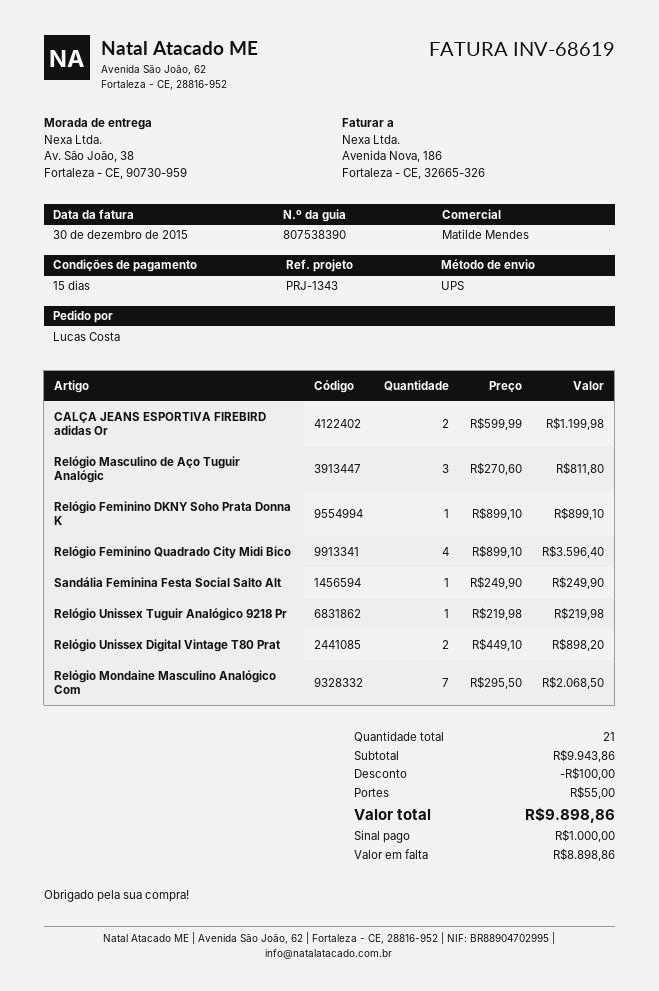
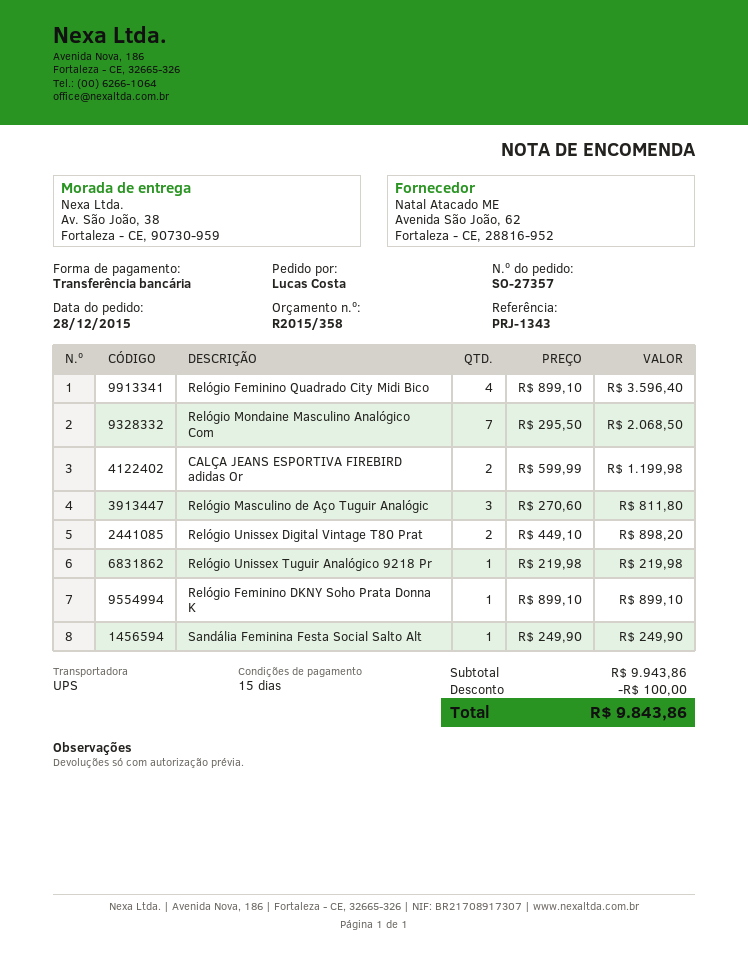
shipping: 55.00 -> none
total: 9898.86 -> 9843.86

